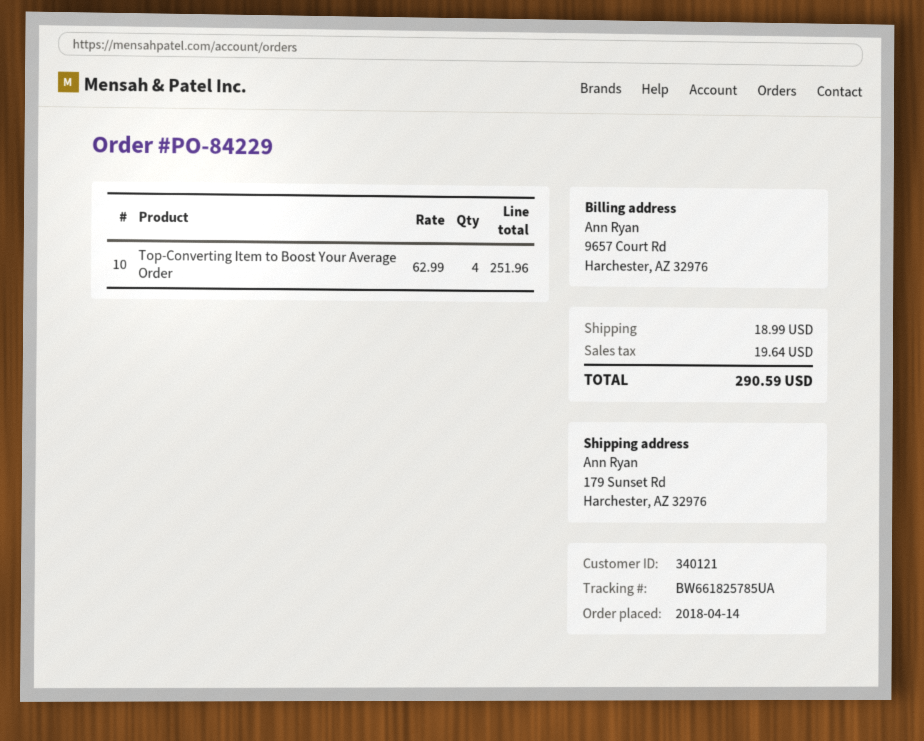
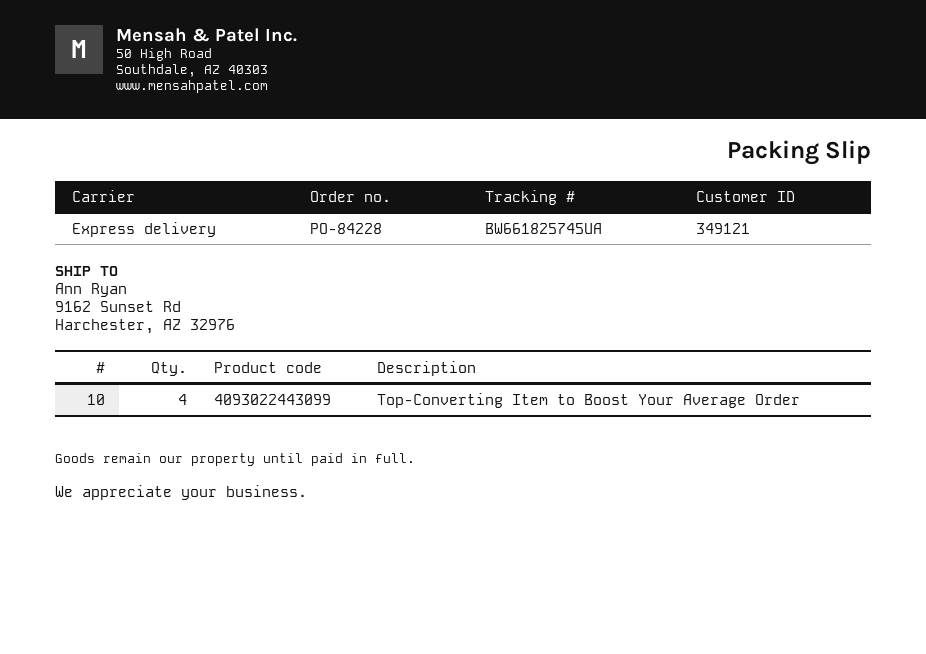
order number: PO-84229 -> PO-84228
customer number: 340121 -> 349121
tracking number: BW661825785UA -> BW661825745UA
ship to: 179 Sunset Rd, Harchester, AZ 32976 -> 9162 Sunset Rd, Harchester, AZ 32976

